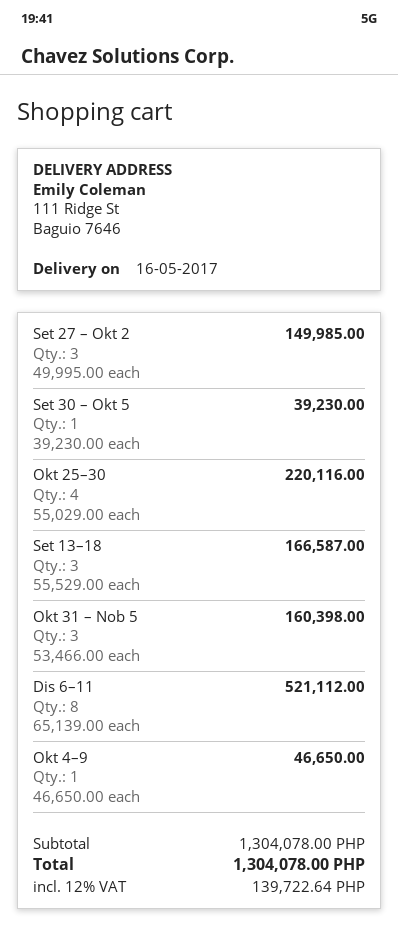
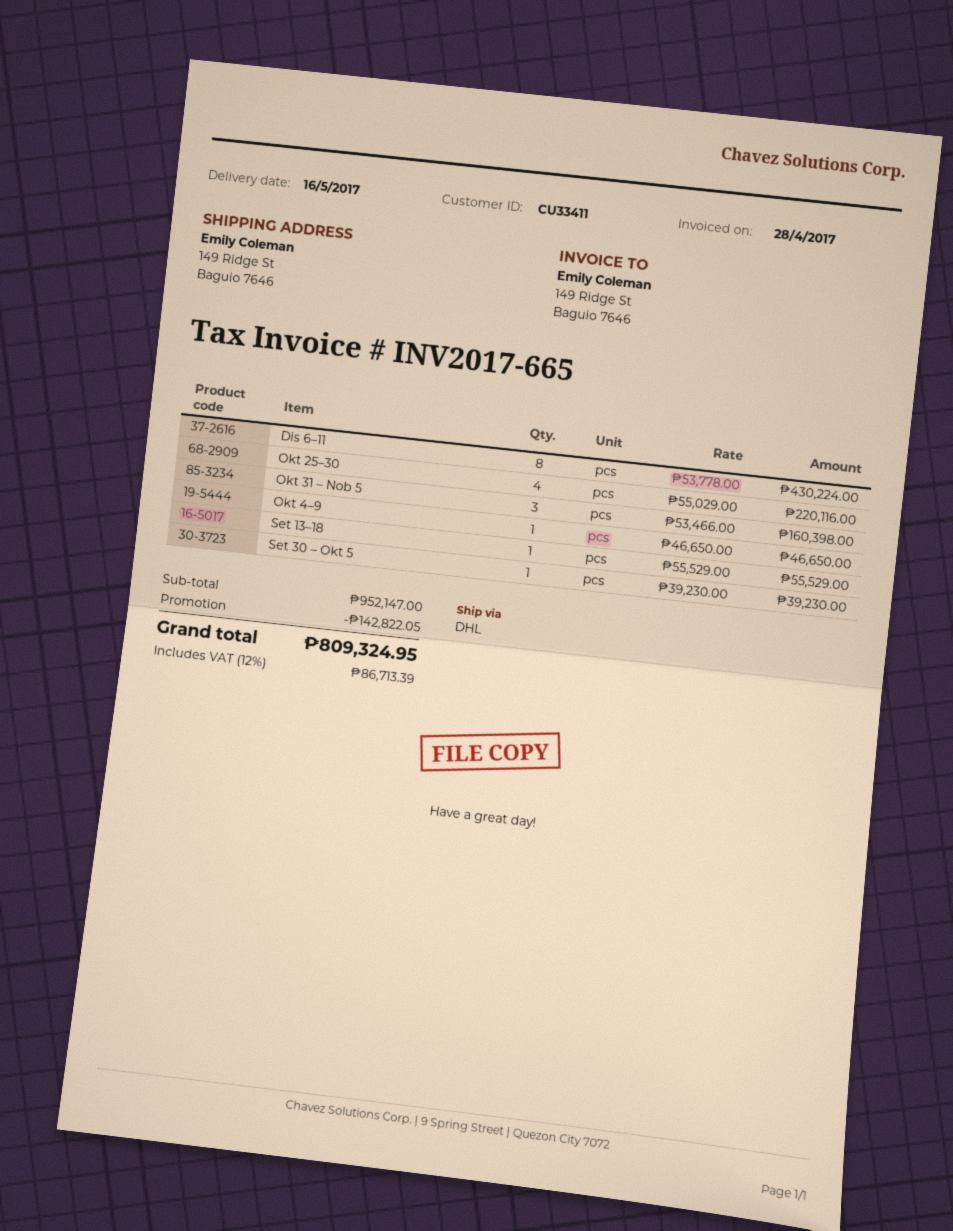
ship to: 111 Ridge St, Baguio 7646 -> 149 Ridge St, Baguio 7646
Set 27 – Okt 2: 3 x 49995.00 = 149985.00 -> none
Set 13–18: 3 x 55529.00 = 166587.00 -> 1 x 55529.00 = 55529.00
Dis 6–11: 8 x 65139.00 = 521112.00 -> 8 x 53778.00 = 430224.00
subtotal: 1304078.00 -> 952147.00
discount: none -> 142822.05
tax: 12% = 139722.64 -> 12% = 86713.39
total: 1304078.00 -> 809324.95

